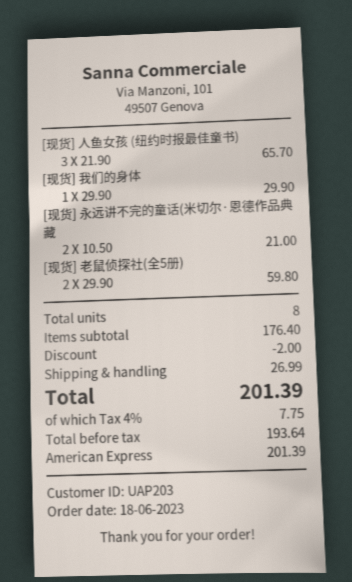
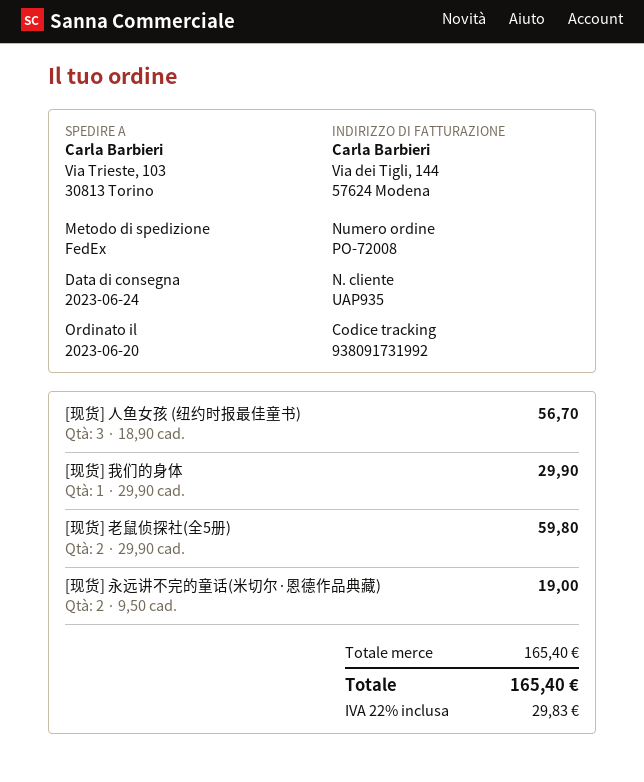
order date: 2023-06-18 -> 2023-06-20
customer number: UAP203 -> UAP935
[现货] 人鱼女孩 (纽约时报最佳童书): 3 x 21.90 = 65.70 -> 3 x 18.90 = 56.70
[现货] 永远讲不完的童话(米切尔·恩德作品典藏: 2 x 10.50 = 21.00 -> 2 x 9.50 = 19.00
subtotal: 176.40 -> 165.40
discount: 2.00 -> none
shipping: 26.99 -> none
tax: 4% = 7.75 -> 22% = 29.83
total: 201.39 -> 165.40

